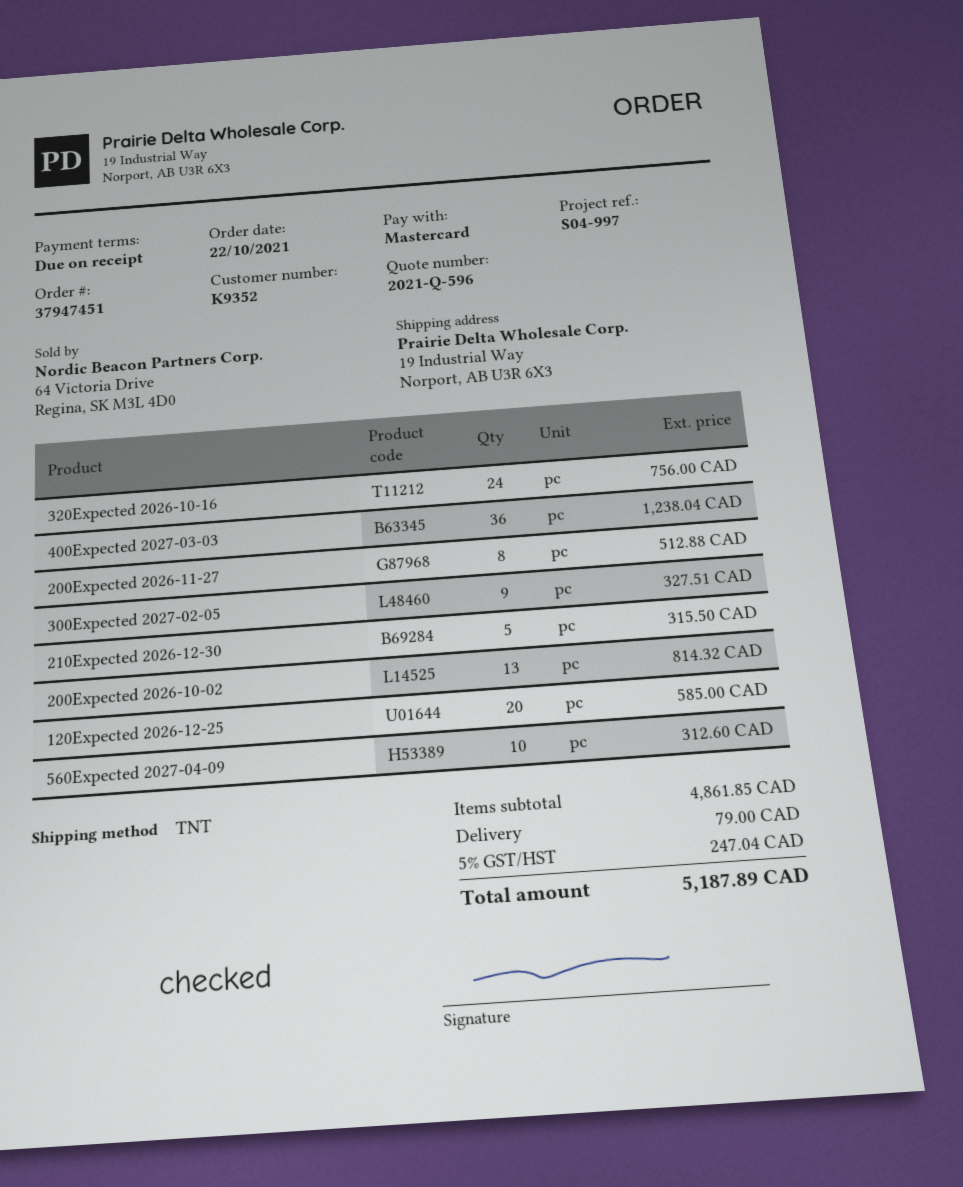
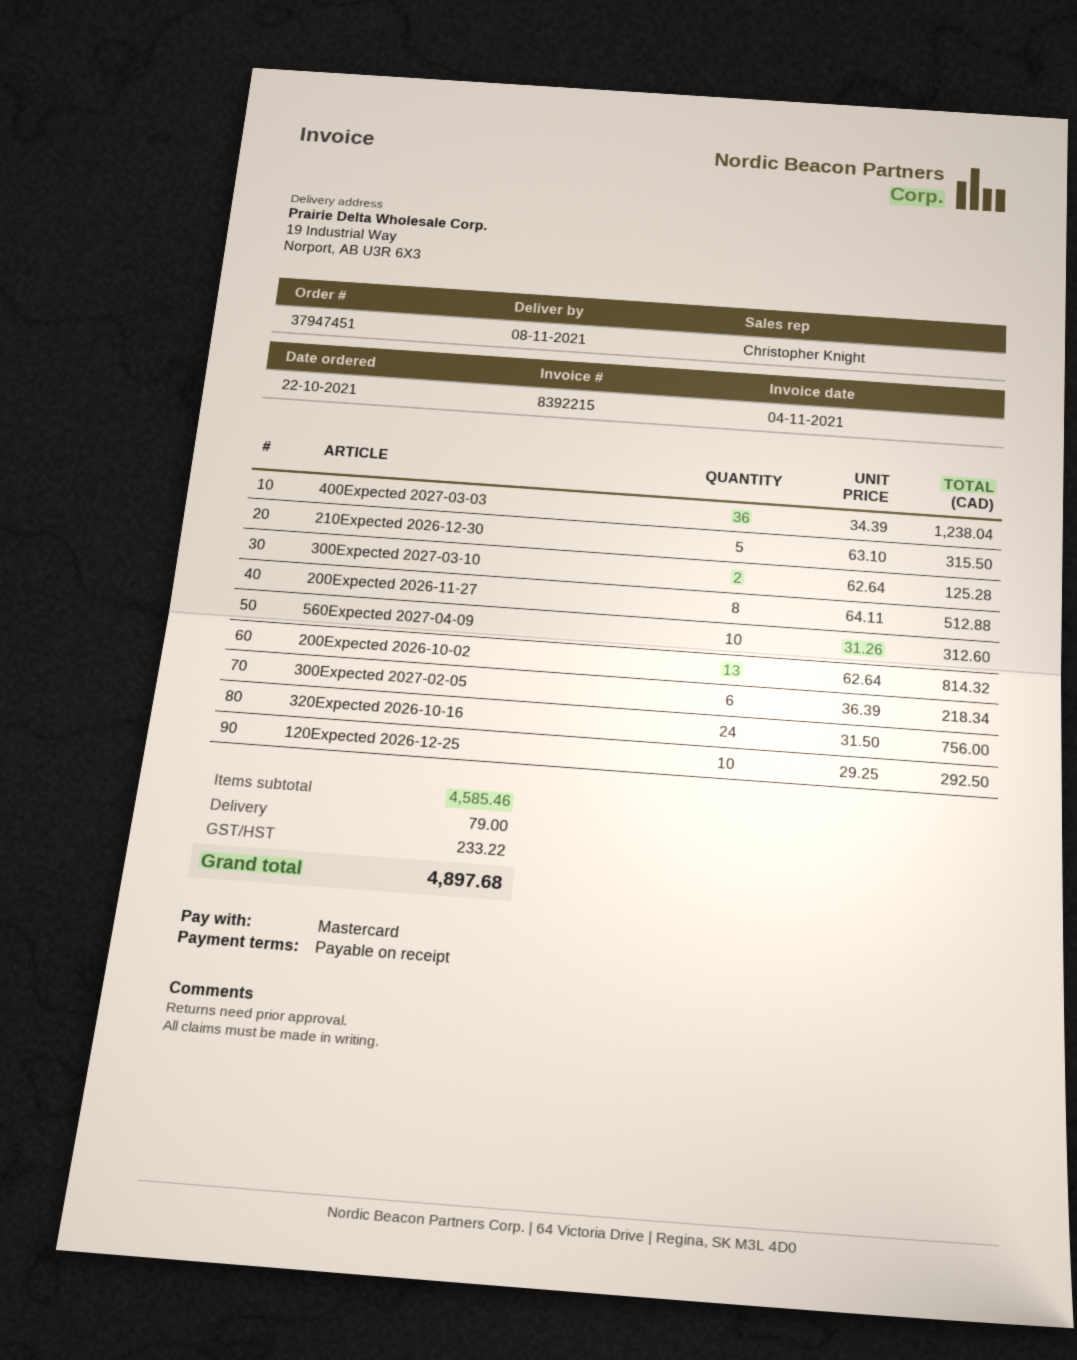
300Expected 2027-02-05: 9 for 327.51 -> 6 for 218.34
120Expected 2026-12-25: 20 for 585.00 -> 10 for 292.50
300Expected 2027-03-10: none -> 2 for 125.28
subtotal: 4861.85 -> 4585.46
tax: 247.04 -> 233.22
total: 5187.89 -> 4897.68

